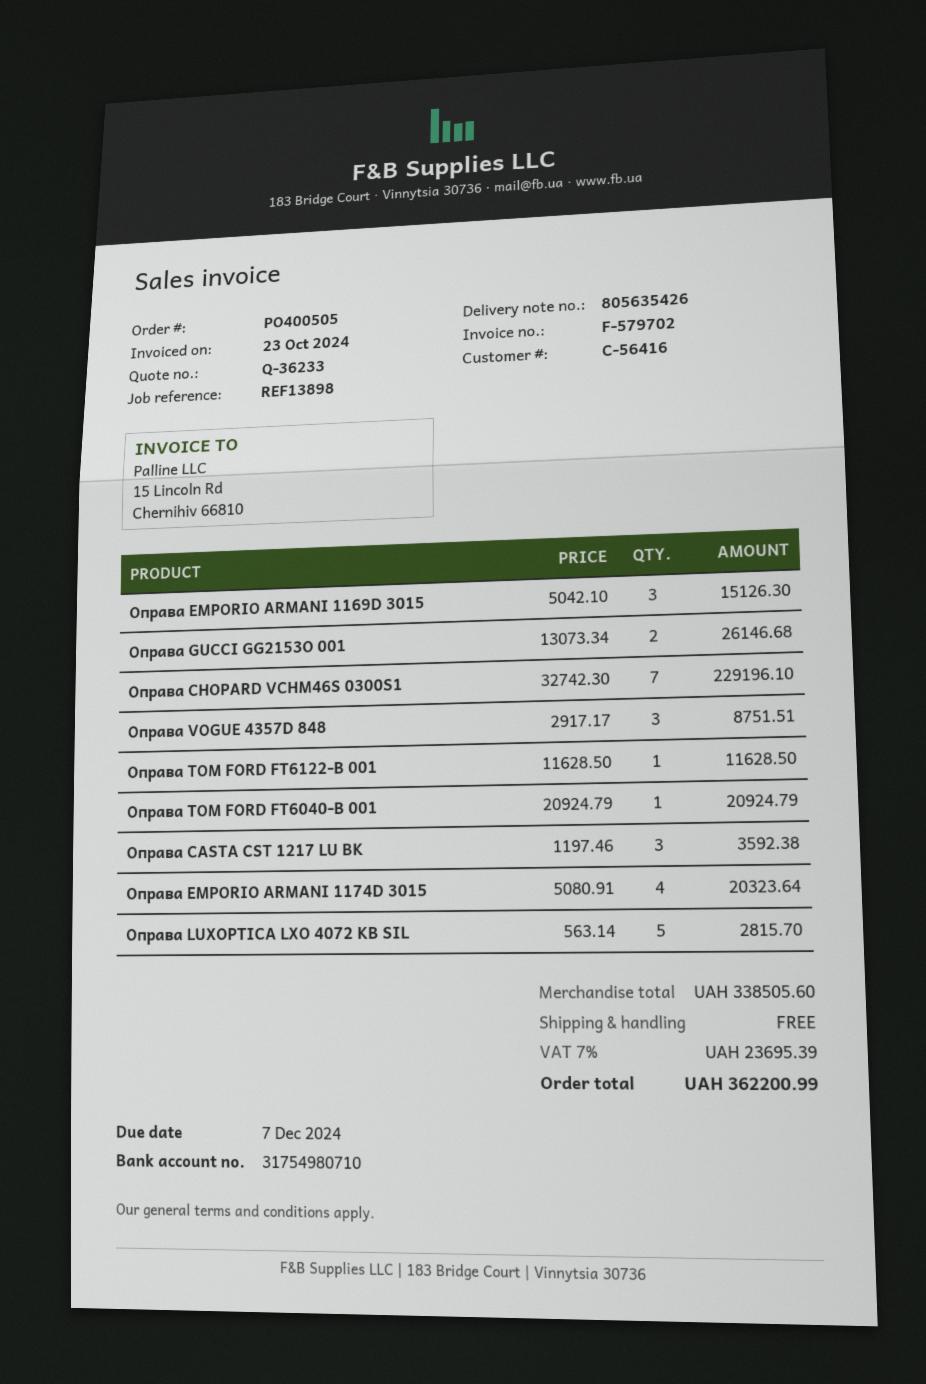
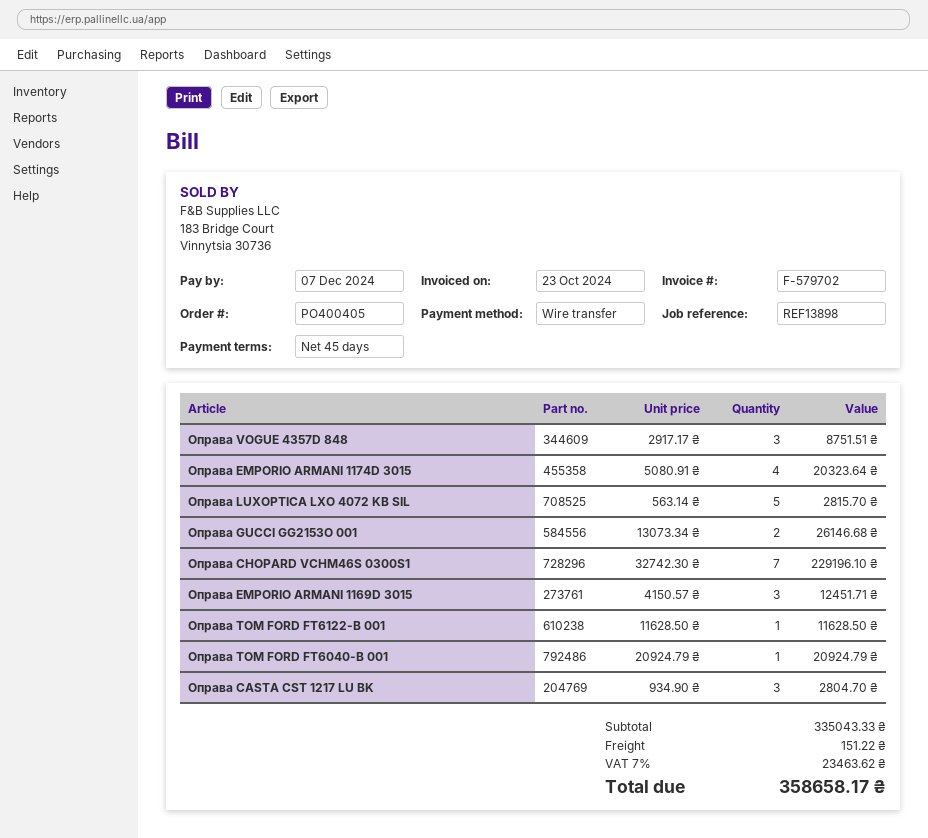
order number: PO400505 -> PO400405
Оправа EMPORIO ARMANI 1169D 3015: 3 x 5042.10 = 15126.30 -> 3 x 4150.57 = 12451.71
Оправа CASTA CST 1217 LU BK: 3 x 1197.46 = 3592.38 -> 3 x 934.90 = 2804.70
subtotal: 338505.60 -> 335043.33
shipping: 0.00 -> 151.22
tax: 7% = 23695.39 -> 7% = 23463.62
total: 362200.99 -> 358658.17

